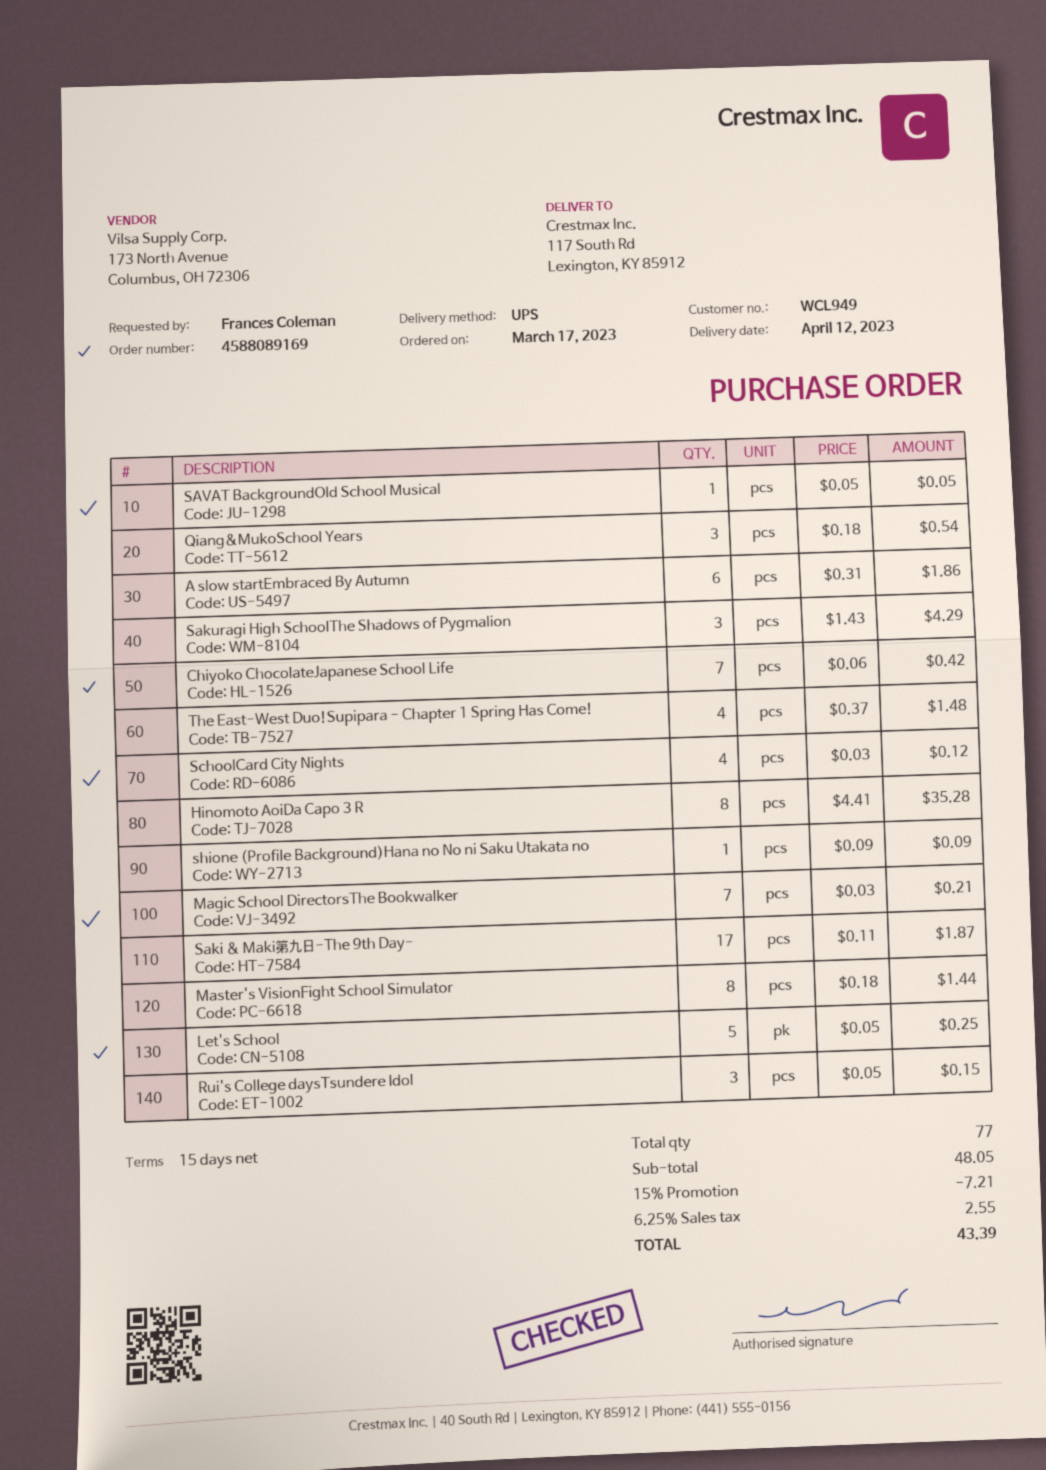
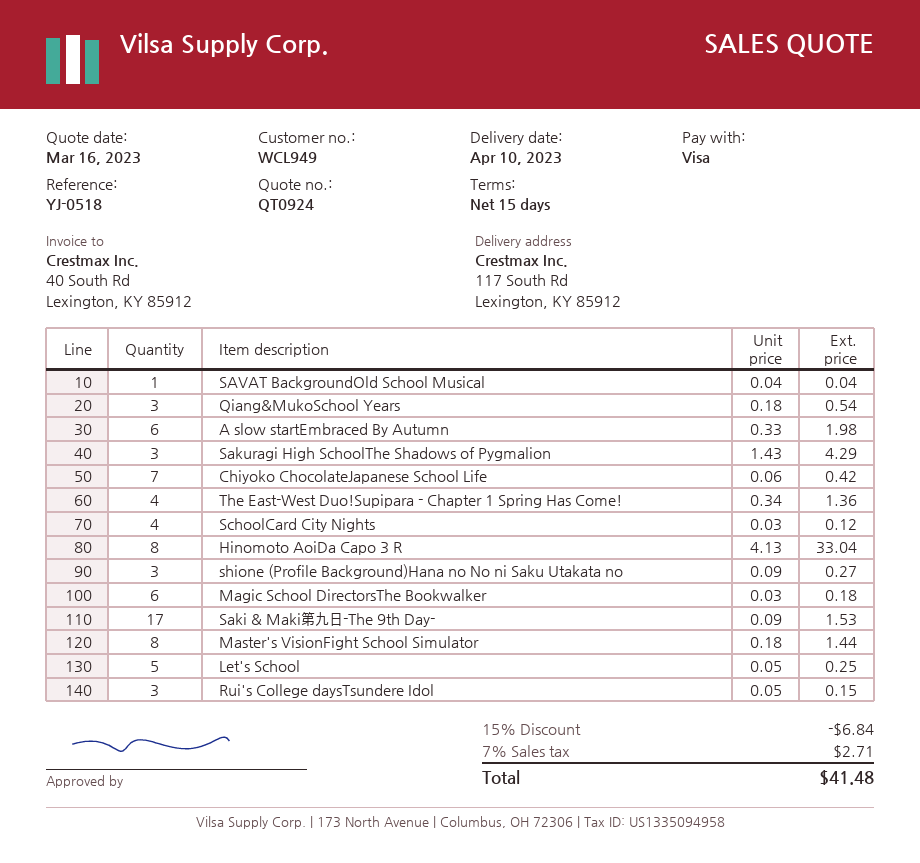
delivery date: 2023-04-12 -> 2023-04-10
SAVAT BackgroundOld School Musical: 1 x 0.05 = 0.05 -> 1 x 0.04 = 0.04
A slow startEmbraced By Autumn: 6 x 0.31 = 1.86 -> 6 x 0.33 = 1.98
The East-West Duo!Supipara - Chapter 1 Spring Has Come!: 4 x 0.37 = 1.48 -> 4 x 0.34 = 1.36
Hinomoto AoiDa Capo 3 R: 8 x 4.41 = 35.28 -> 8 x 4.13 = 33.04
shione (Profile Background)Hana no No ni Saku Utakata no: 1 x 0.09 = 0.09 -> 3 x 0.09 = 0.27
Magic School DirectorsThe Bookwalker: 7 x 0.03 = 0.21 -> 6 x 0.03 = 0.18
Saki & Maki第九日-The 9th Day-: 17 x 0.11 = 1.87 -> 17 x 0.09 = 1.53
discount: 15% = 7.21 -> 15% = 6.84
tax: 6.25% = 2.55 -> 7% = 2.71
total: 43.39 -> 41.48

